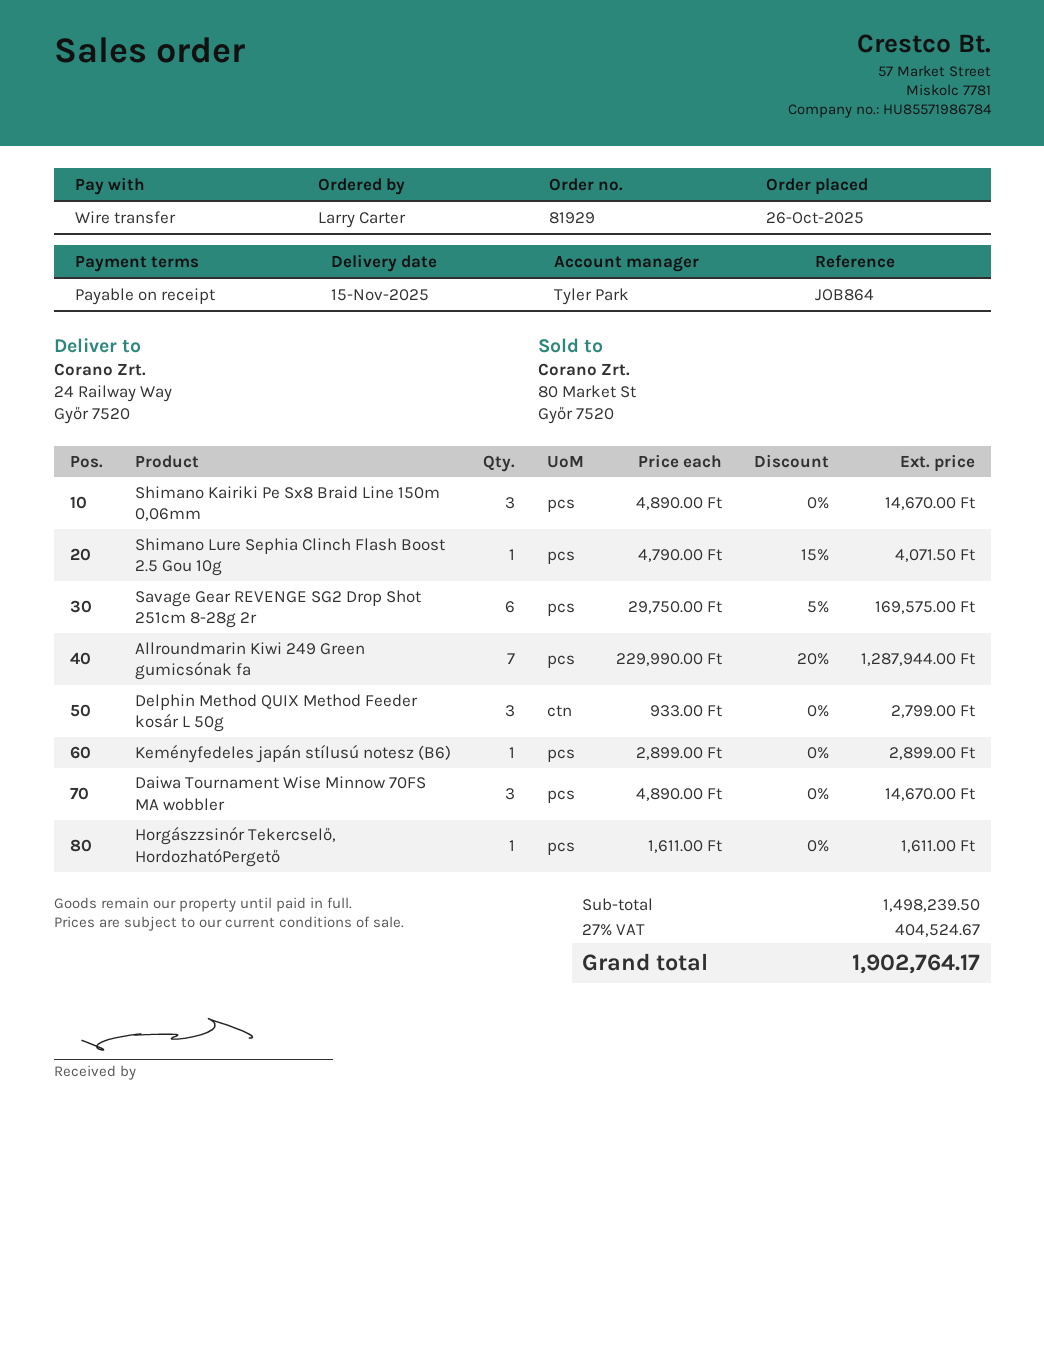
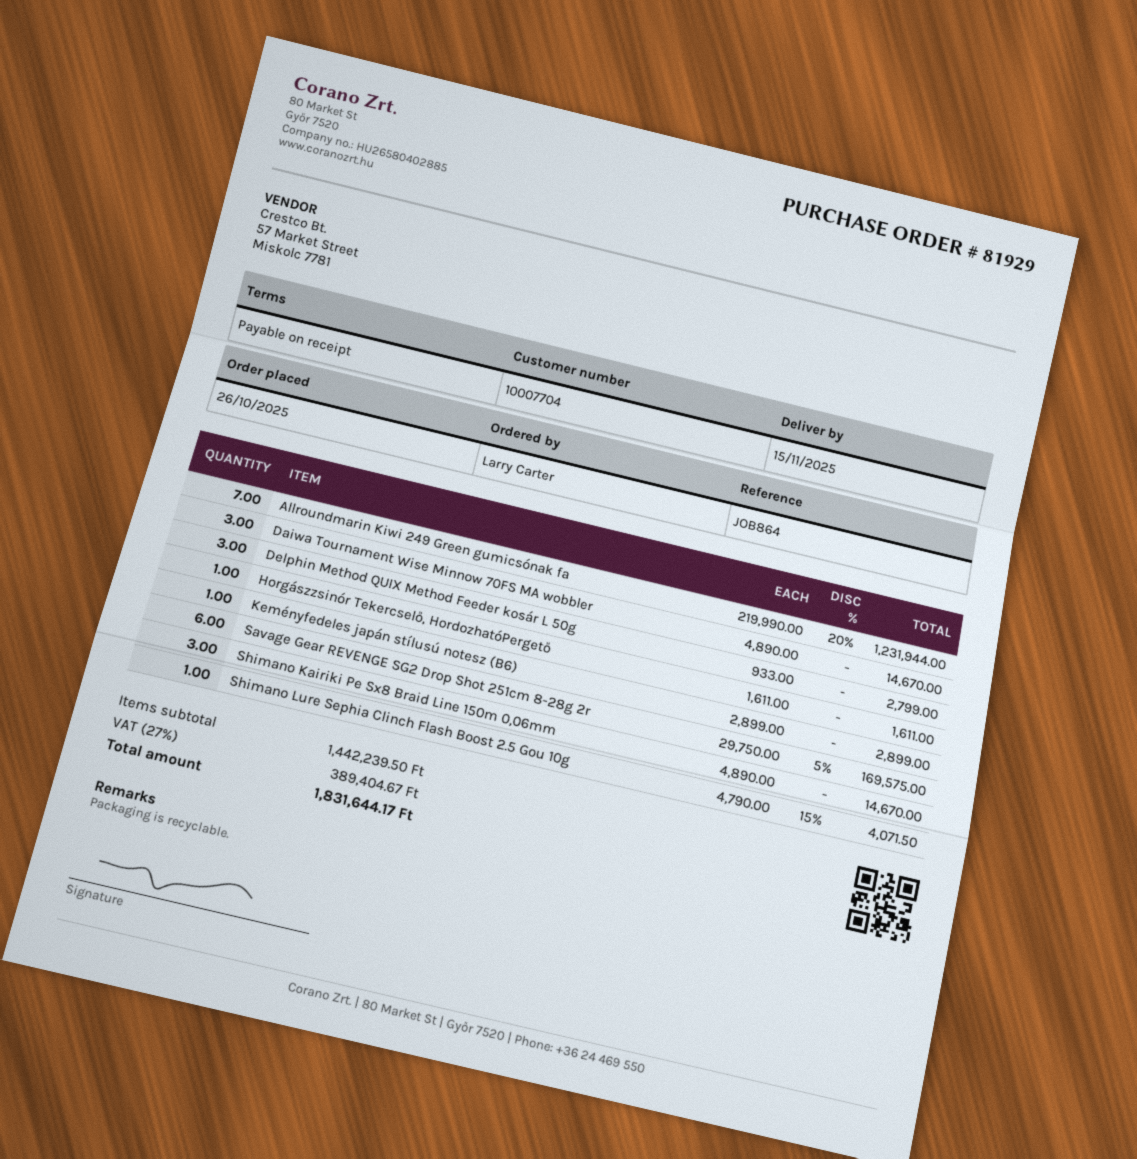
Allroundmarin Kiwi 249 Green gumicsónak fa: 7 x 229990.00 - 20% = 1287944.00 -> 7 x 219990.00 - 20% = 1231944.00
subtotal: 1498239.50 -> 1442239.50
tax: 27% = 404524.67 -> 27% = 389404.67
total: 1902764.17 -> 1831644.17

